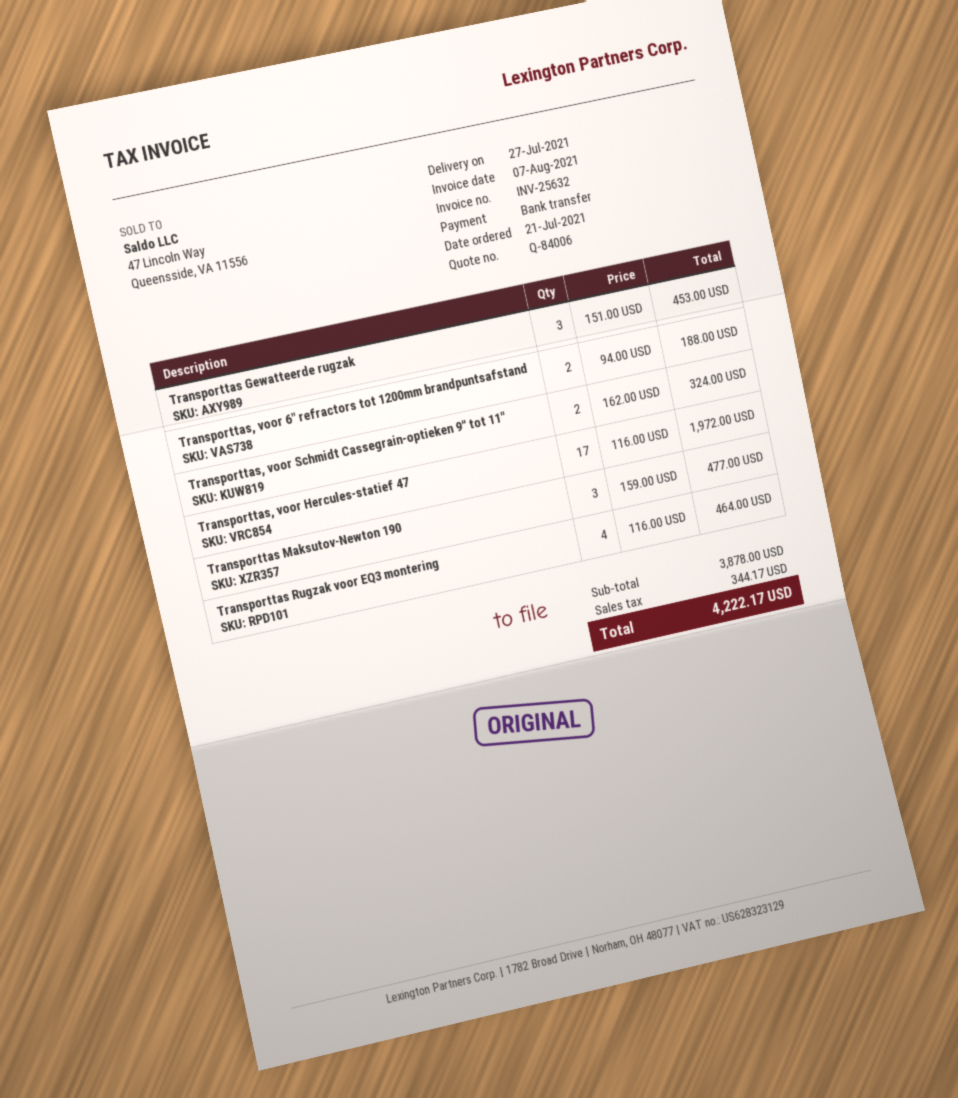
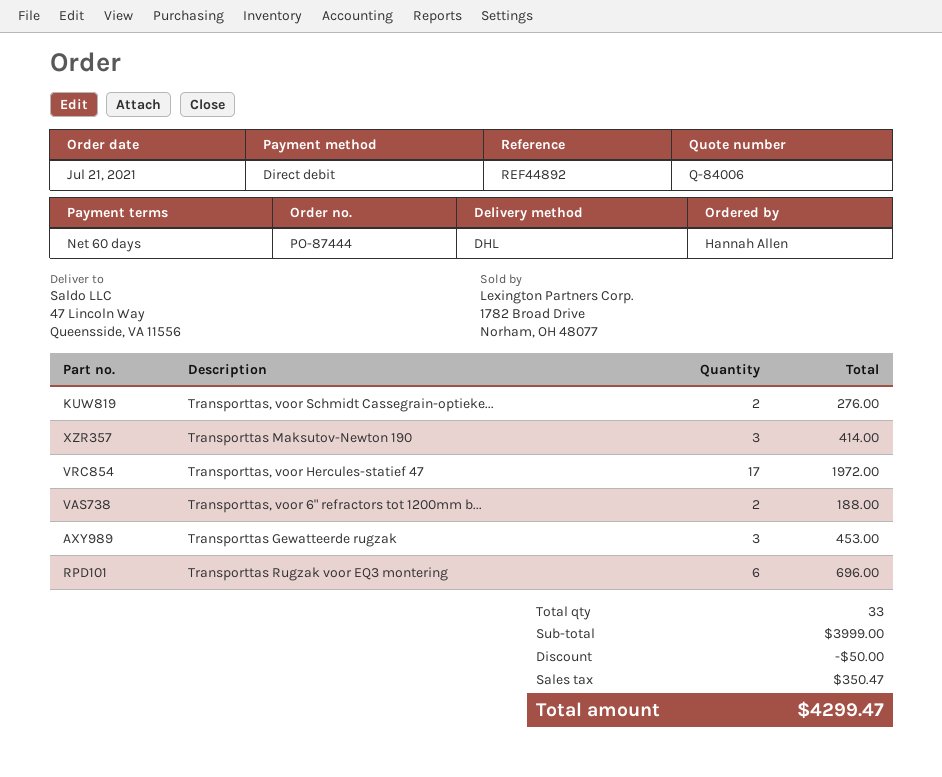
payment method: bank transfer -> direct debit
Transporttas, voor Schmidt Cassegrain-optieken 9'' tot 11'': 2 for 324.00 -> 2 for 276.00
Transporttas Maksutov-Newton 190: 3 for 477.00 -> 3 for 414.00
Transporttas Rugzak voor EQ3 montering: 4 for 464.00 -> 6 for 696.00
subtotal: 3878.00 -> 3999.00
discount: none -> 50.00
tax: 344.17 -> 350.47
total: 4222.17 -> 4299.47

